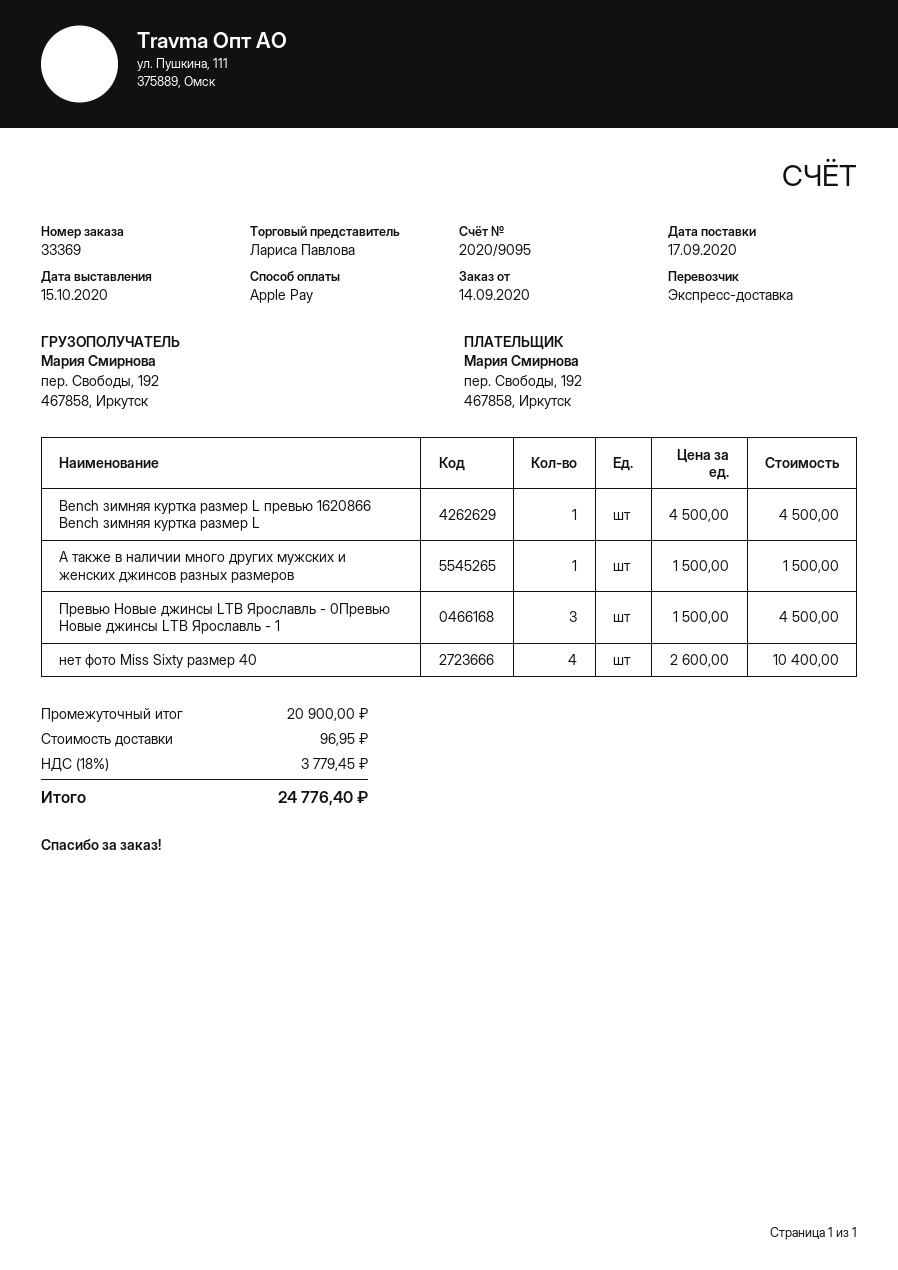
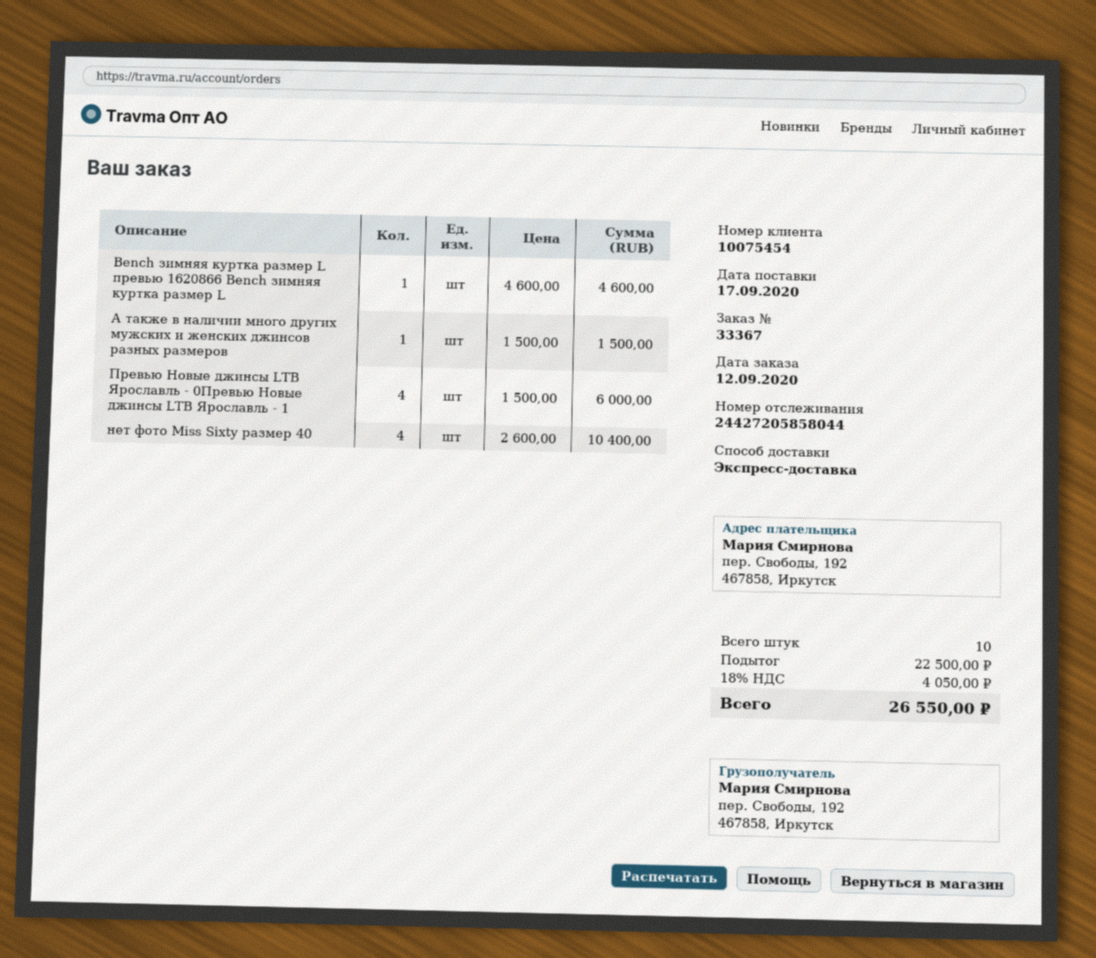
order number: 33369 -> 33367
order date: 2020-09-14 -> 2020-09-12
Bench зимняя куртка размер L превью 1620866 Bench зимняя куртка размер L: 1 x 4500.00 = 4500.00 -> 1 x 4600.00 = 4600.00
Превью Новые джинсы LTB Ярославль - 0Превью Новые джинсы LTB Ярославль - 1: 3 x 1500.00 = 4500.00 -> 4 x 1500.00 = 6000.00
subtotal: 20900.00 -> 22500.00
shipping: 96.95 -> none
tax: 18% = 3779.45 -> 18% = 4050.00
total: 24776.40 -> 26550.00

